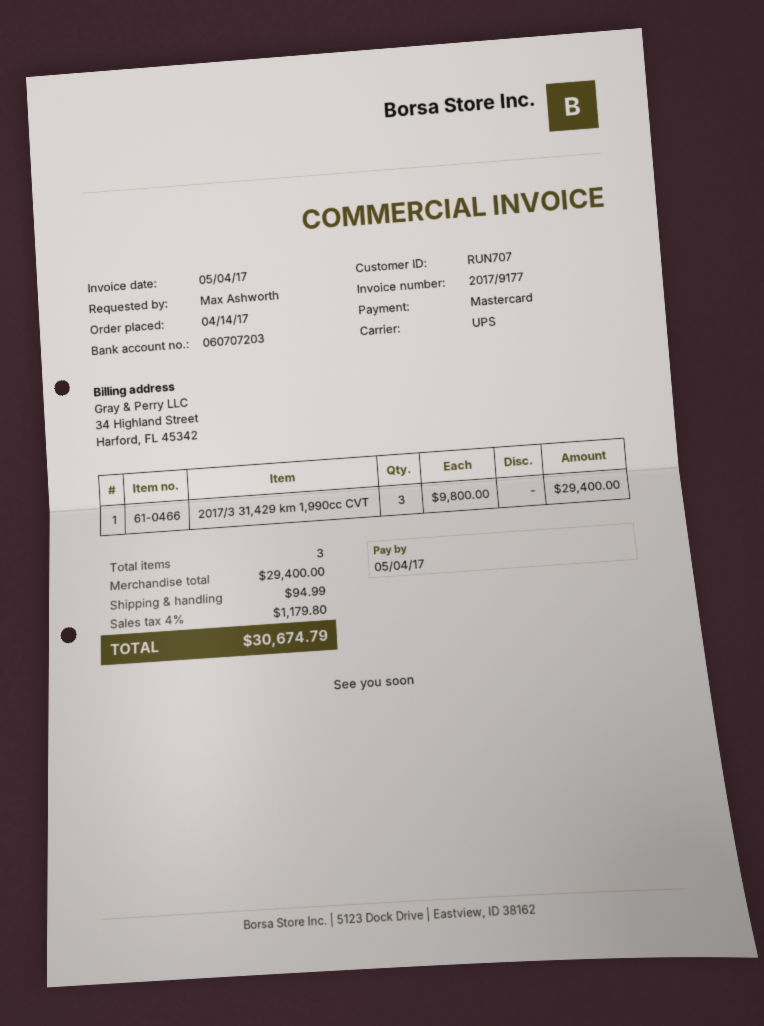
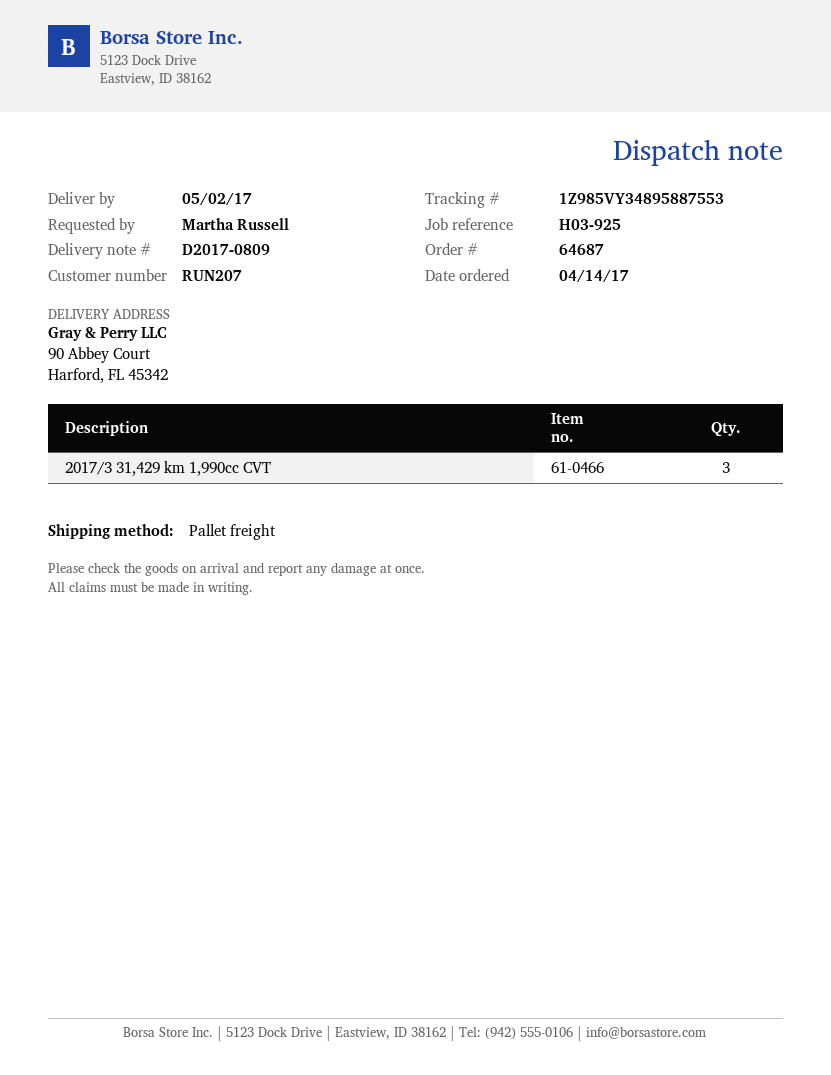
customer number: RUN707 -> RUN207
ordered by: Max Ashworth -> Martha Russell
shipping method: UPS -> pallet freight

